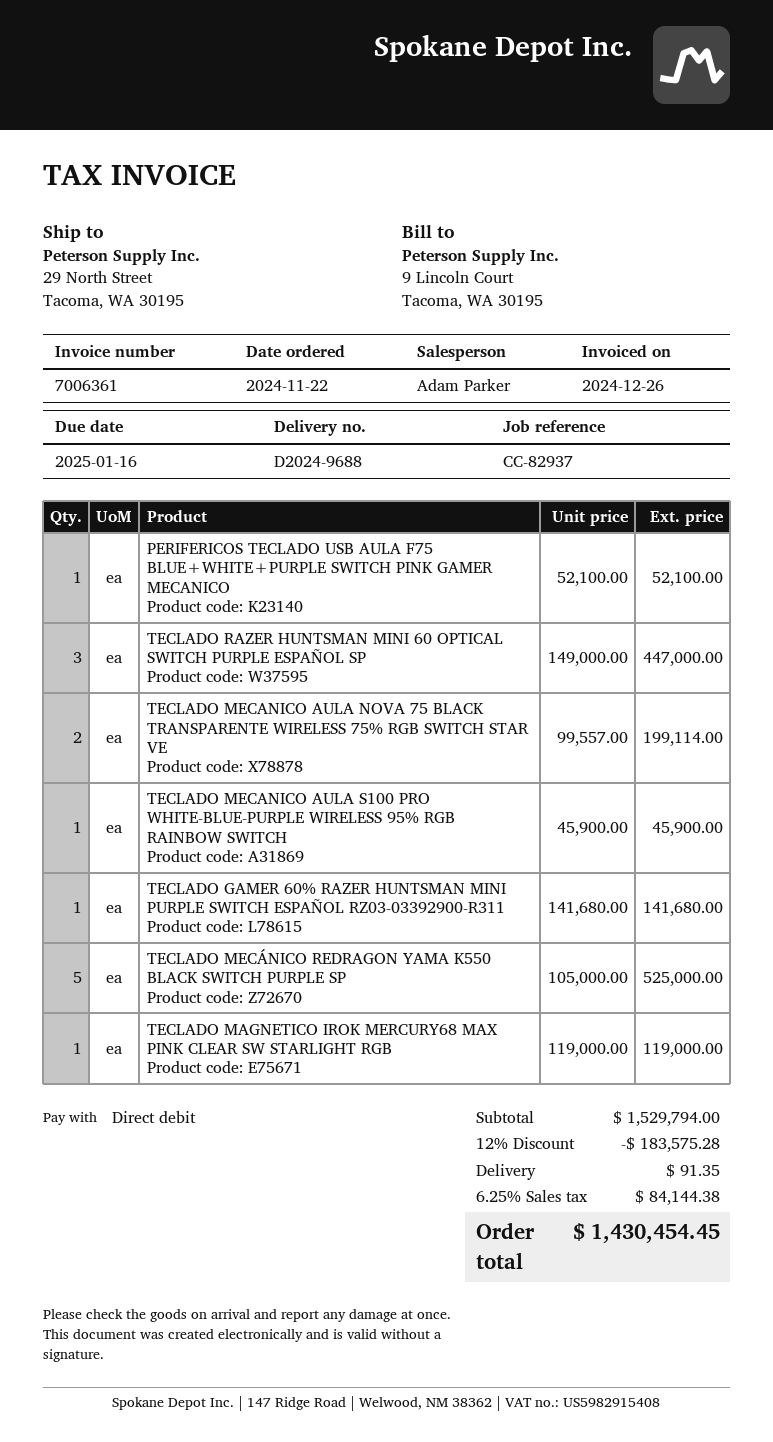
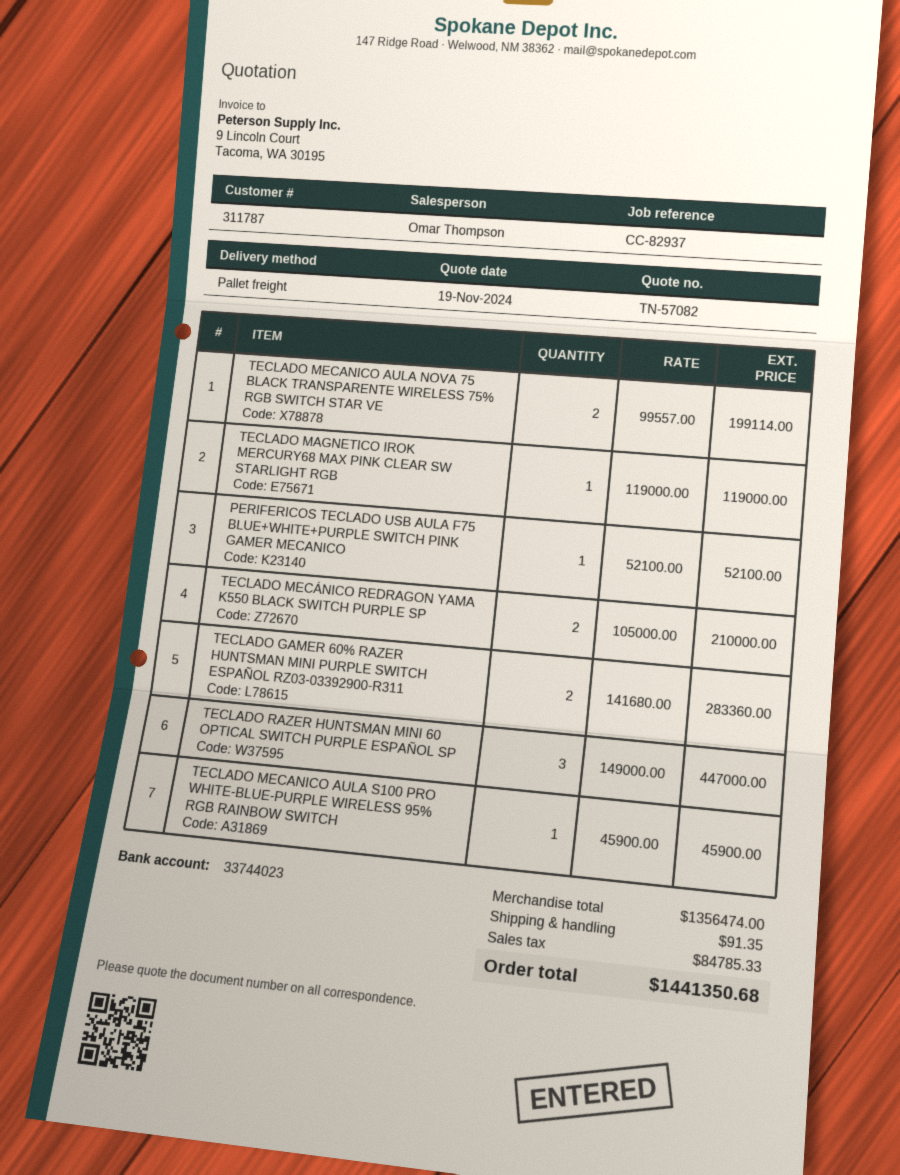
sales rep: Adam Parker -> Omar Thompson
TECLADO GAMER 60% RAZER HUNTSMAN MINI PURPLE SWITCH ESPAÑOL RZ03-03392900-R311: 1 x 141680.00 = 141680.00 -> 2 x 141680.00 = 283360.00
TECLADO MECÁNICO REDRAGON YAMA K550 BLACK SWITCH PURPLE SP: 5 x 105000.00 = 525000.00 -> 2 x 105000.00 = 210000.00
subtotal: 1529794.00 -> 1356474.00
discount: 12% = 183575.28 -> none
tax: 84144.38 -> 84785.33
total: 1430454.45 -> 1441350.68

